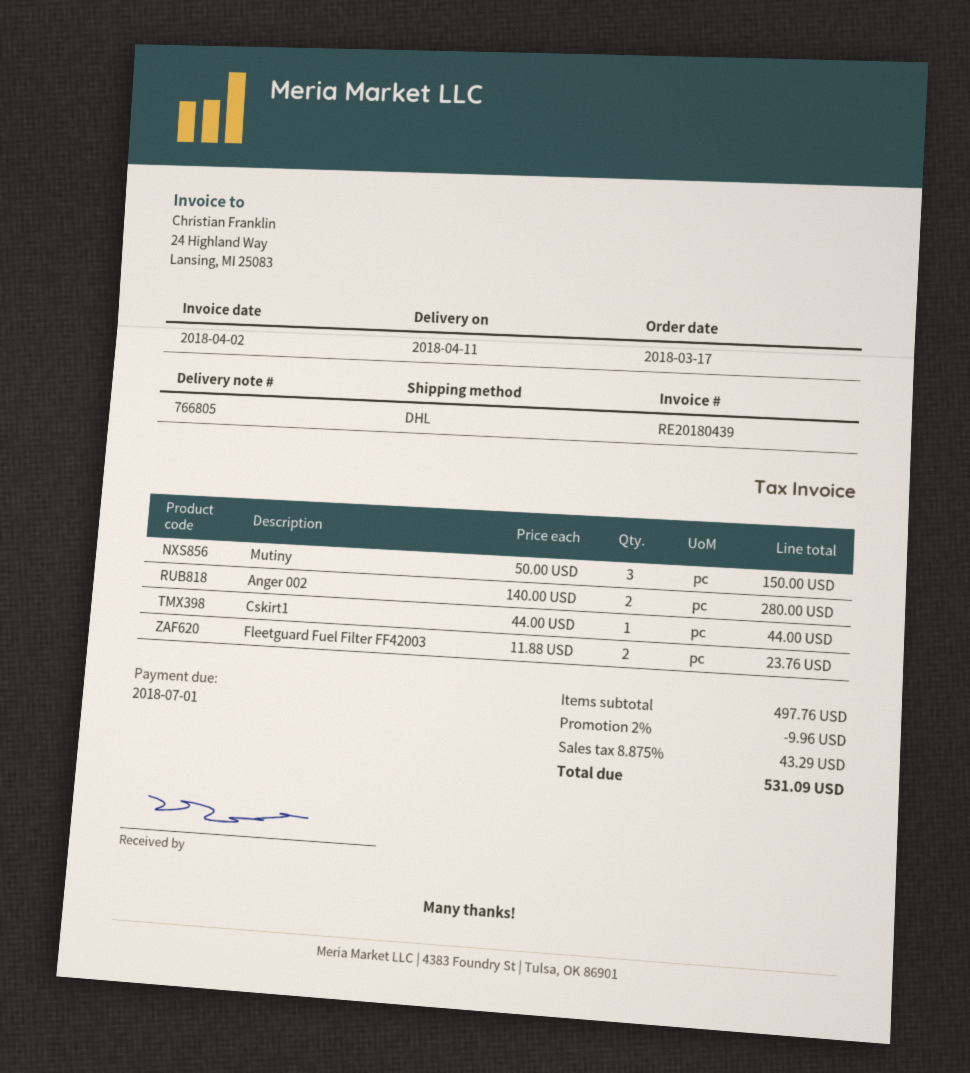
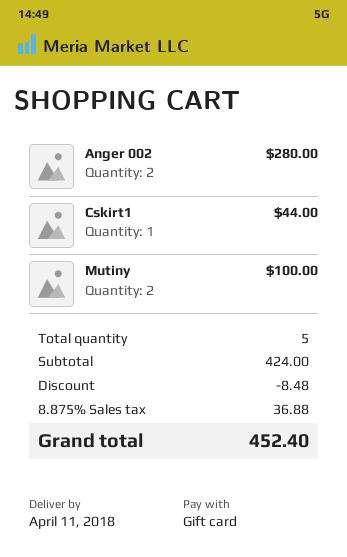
Mutiny: 3 for 150.00 -> 2 for 100.00
Fleetguard Fuel Filter FF42003: 2 for 23.76 -> none
subtotal: 497.76 -> 424.00
discount: 9.96 -> 8.48
tax: 8.875% = 43.29 -> 8.875% = 36.88
total: 531.09 -> 452.40

